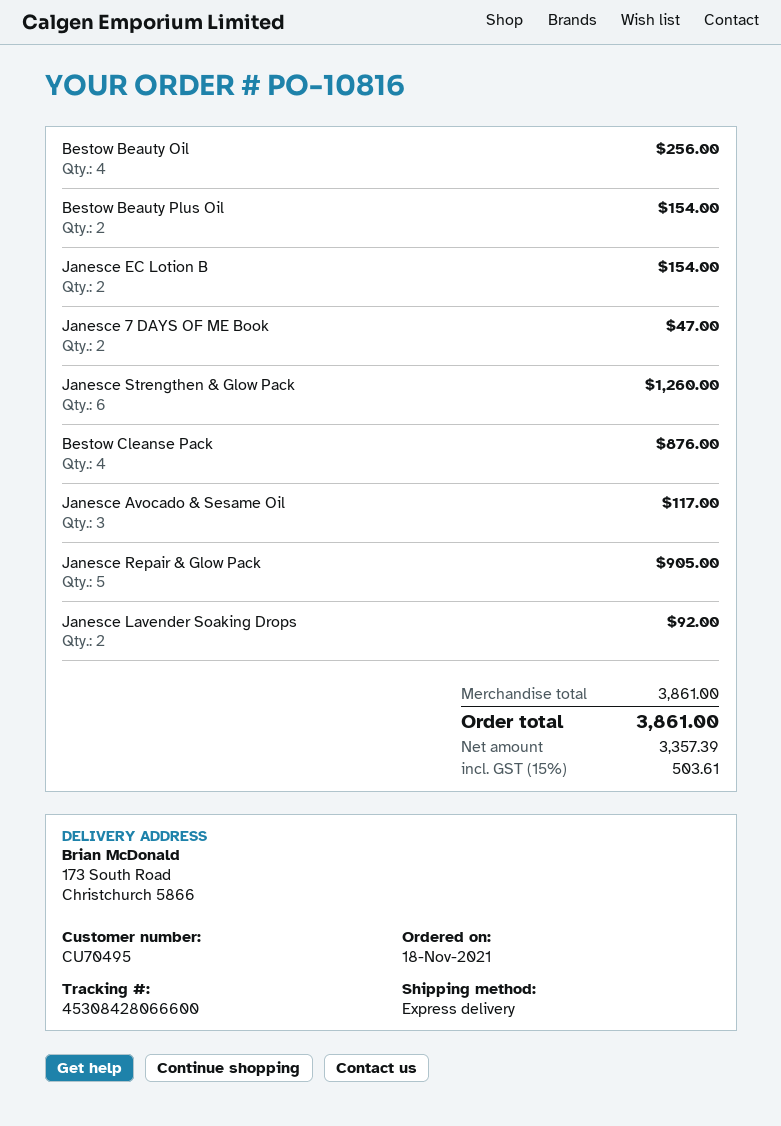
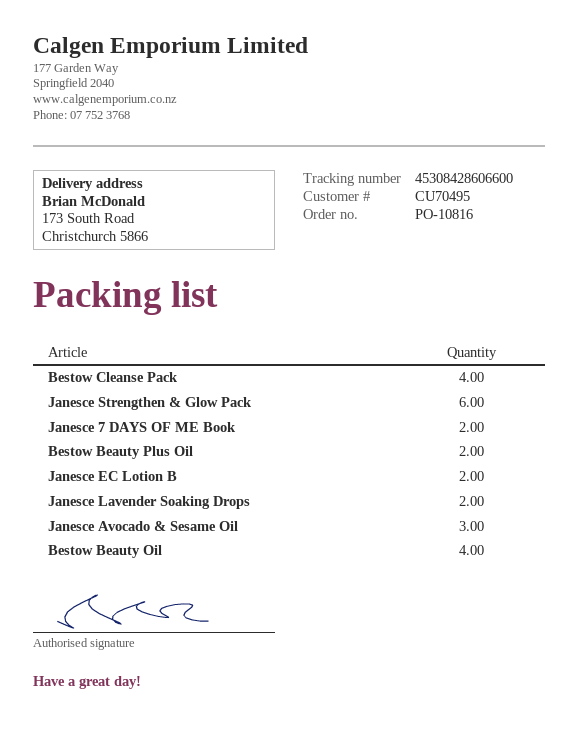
tracking number: 45308428066600 -> 45308428606600
Janesce Repair & Glow Pack: 5 -> none

